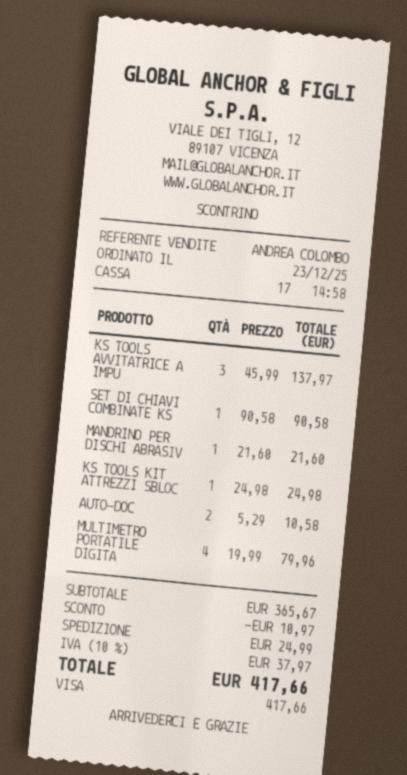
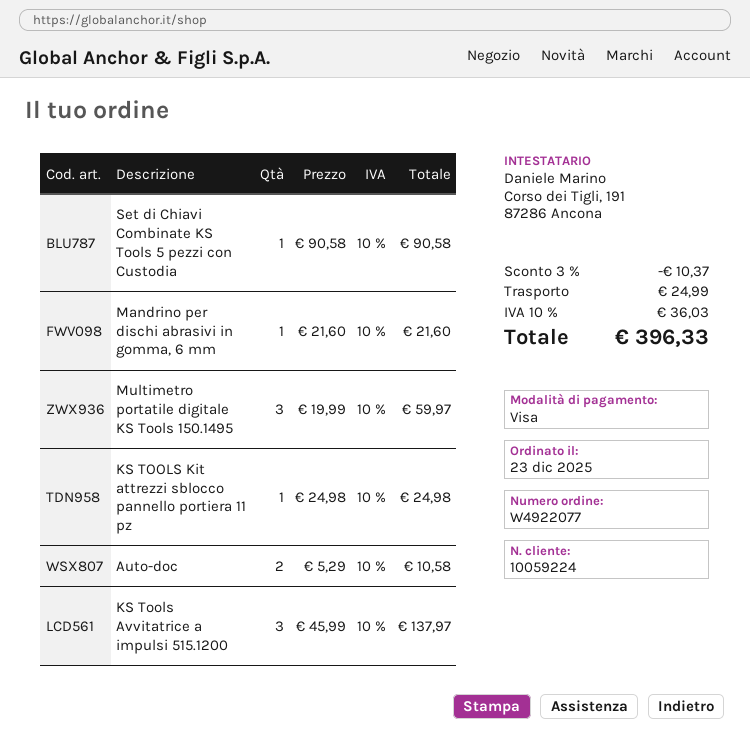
MULTIMETRO PORTATILE DIGITA: 4 x 19.99 = 79.96 -> 3 x 19.99 = 59.97
discount: 10.97 -> 10.37
tax: 10% = 37.97 -> 10% = 36.03
total: 417.66 -> 396.33

